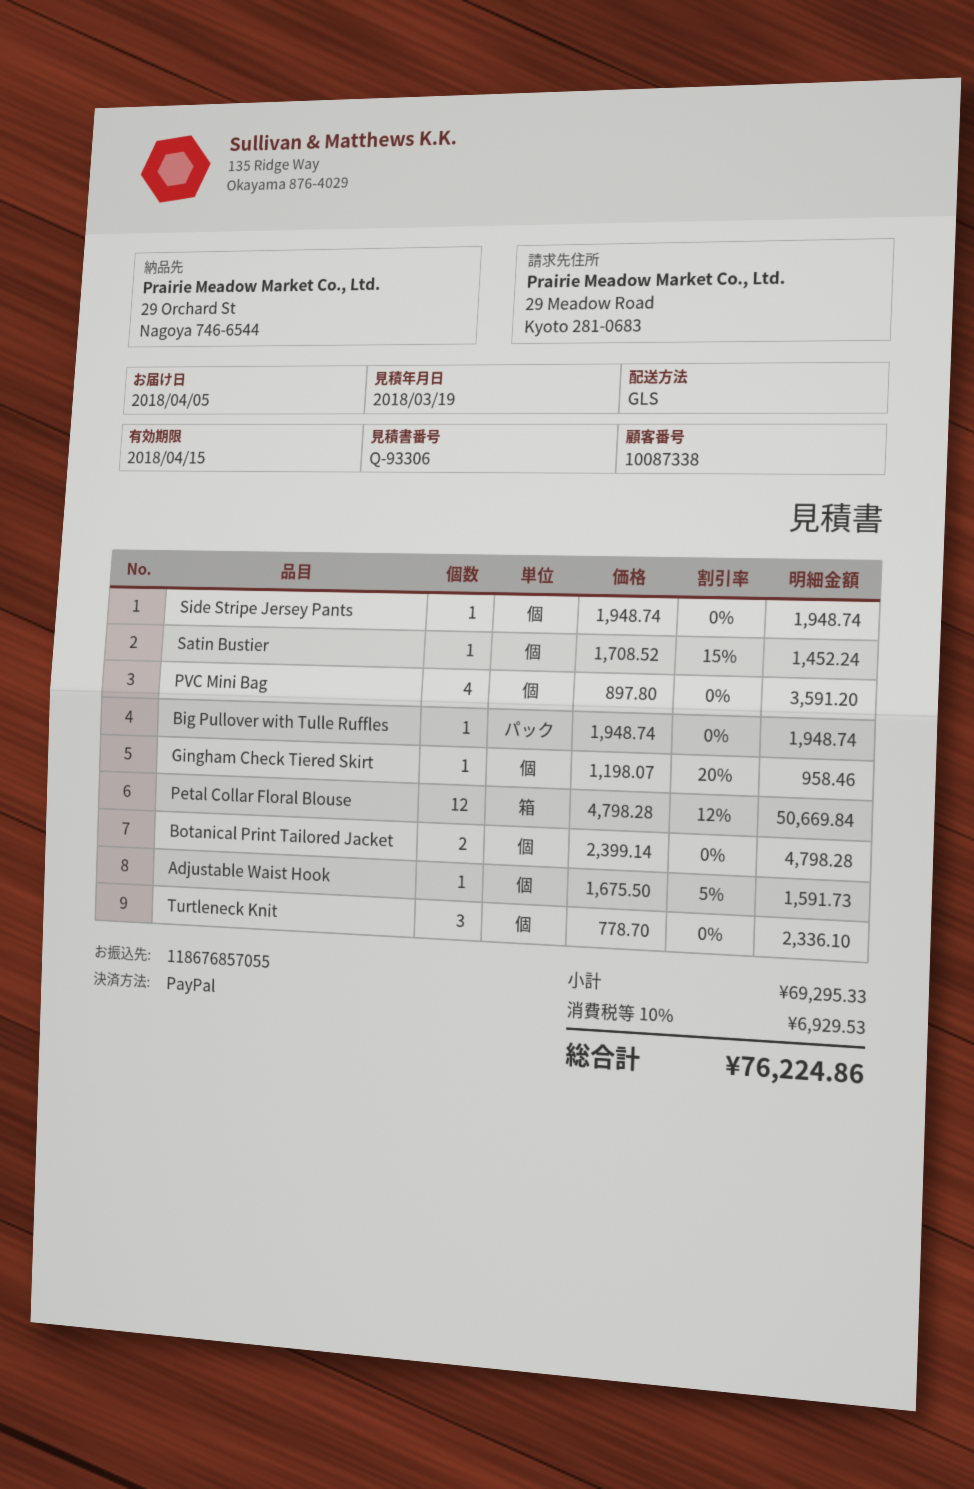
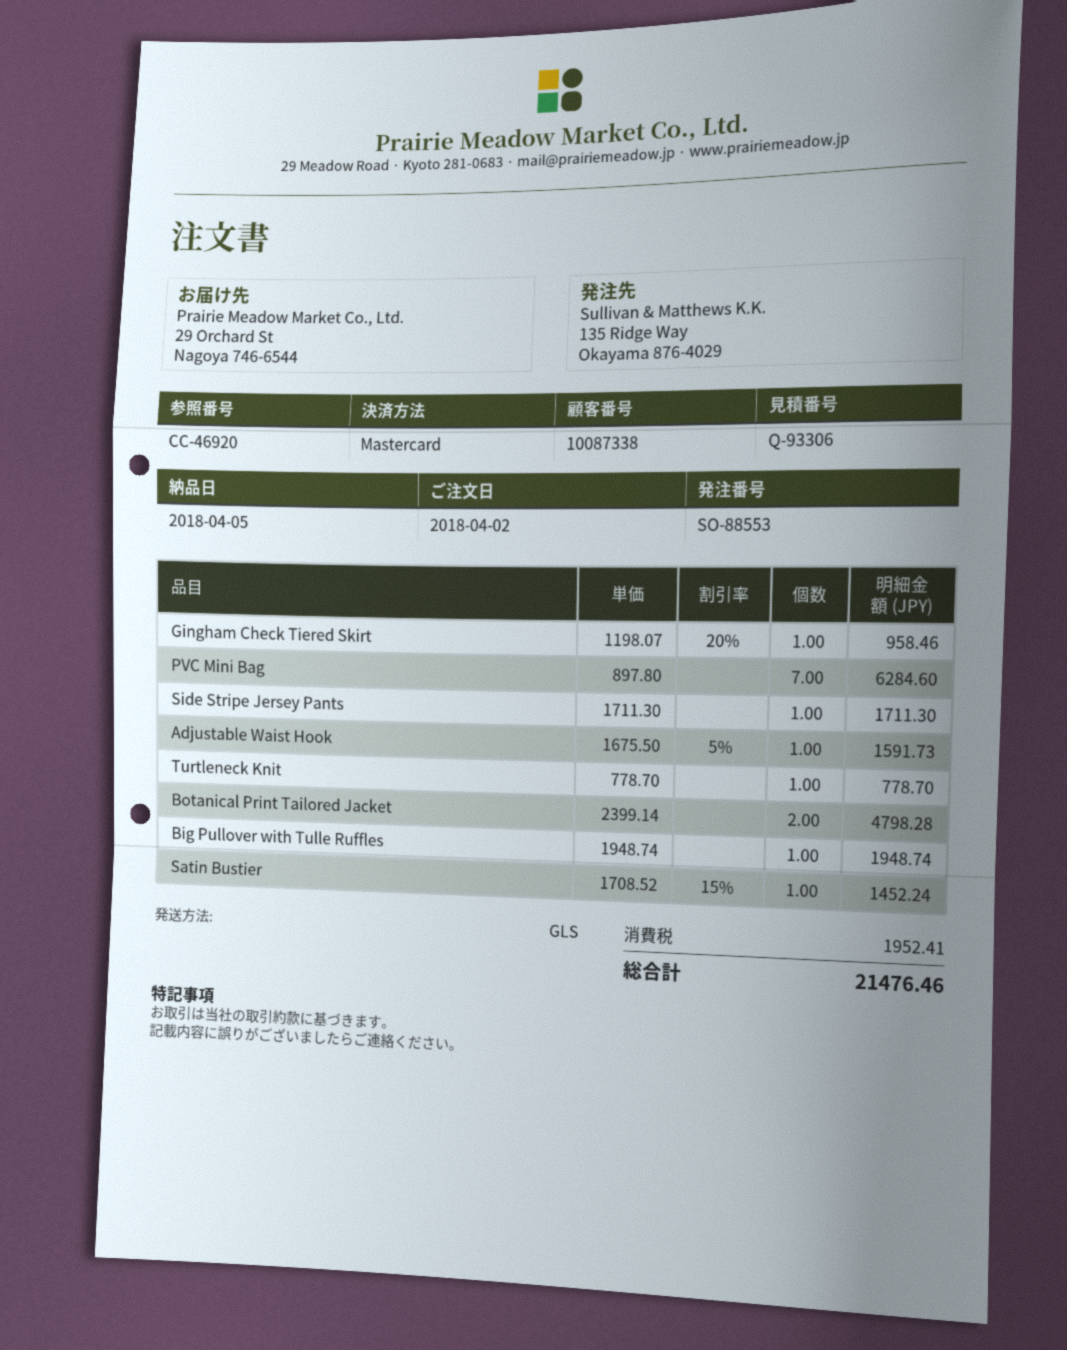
payment method: PayPal -> Mastercard
Side Stripe Jersey Pants: 1 x 1948.74 = 1948.74 -> 1 x 1711.30 = 1711.30
PVC Mini Bag: 4 x 897.80 = 3591.20 -> 7 x 897.80 = 6284.60
Petal Collar Floral Blouse: 12 x 4798.28 - 12% = 50669.84 -> none
Turtleneck Knit: 3 x 778.70 = 2336.10 -> 1 x 778.70 = 778.70
tax: 6929.53 -> 1952.41
total: 76224.86 -> 21476.46

